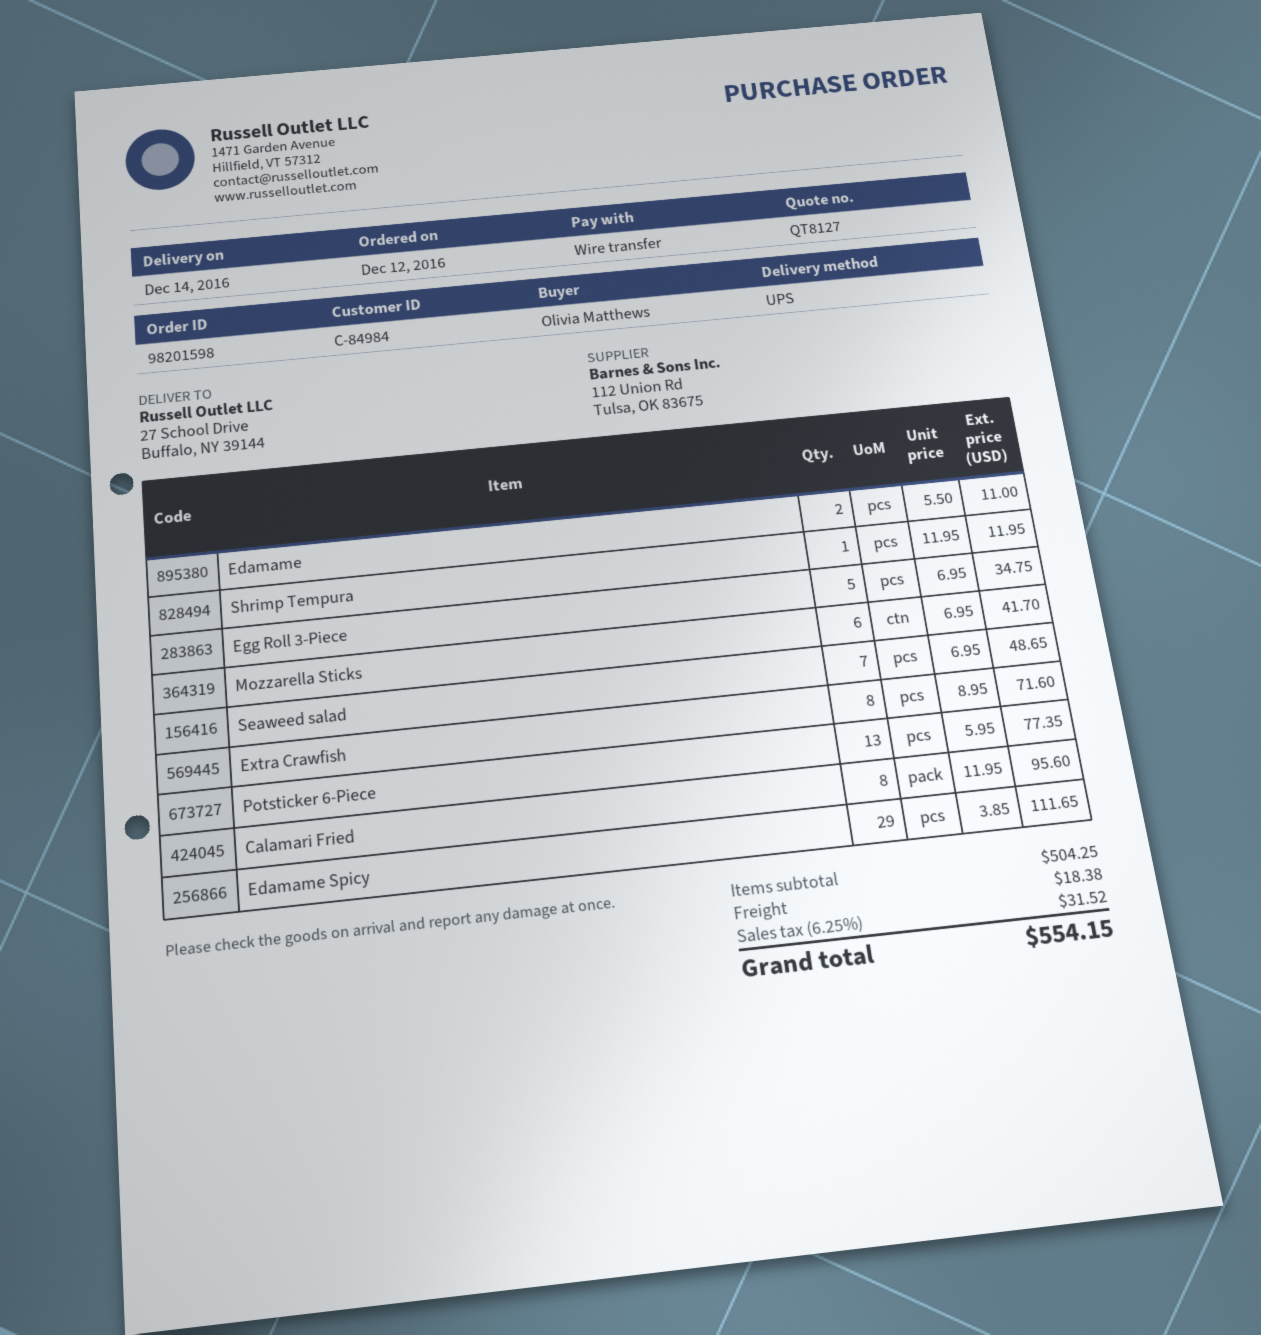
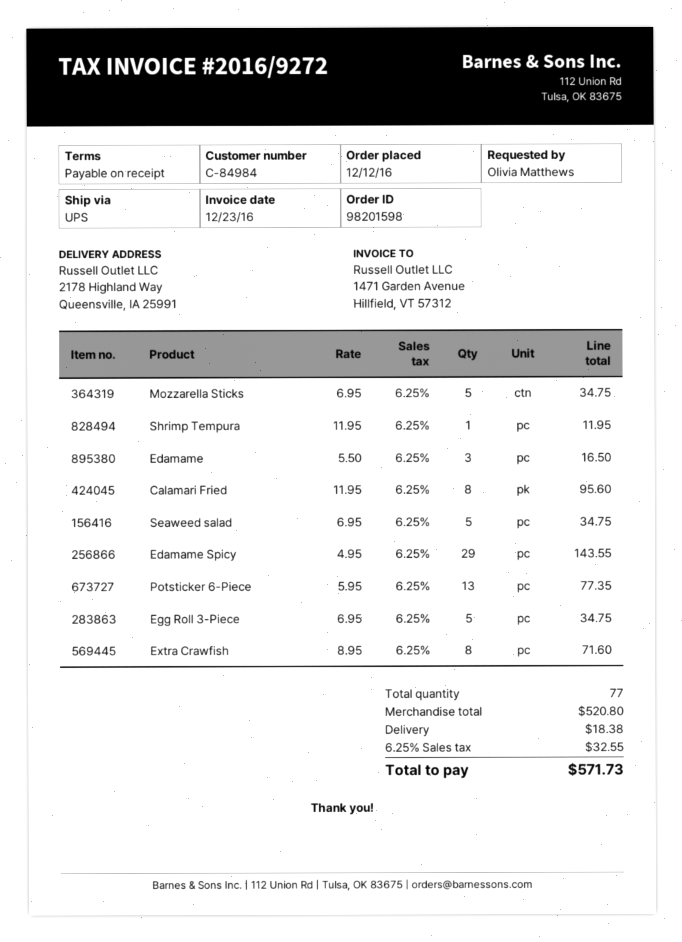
ship to: 27 School Drive, Buffalo, NY 39144 -> 2178 Highland Way, Queensville, IA 25991
Edamame: 2 x 5.50 = 11.00 -> 3 x 5.50 = 16.50
Mozzarella Sticks: 6 x 6.95 = 41.70 -> 5 x 6.95 = 34.75
Seaweed salad: 7 x 6.95 = 48.65 -> 5 x 6.95 = 34.75
Edamame Spicy: 29 x 3.85 = 111.65 -> 29 x 4.95 = 143.55
subtotal: 504.25 -> 520.80
tax: 6.25% = 31.52 -> 6.25% = 32.55
total: 554.15 -> 571.73

